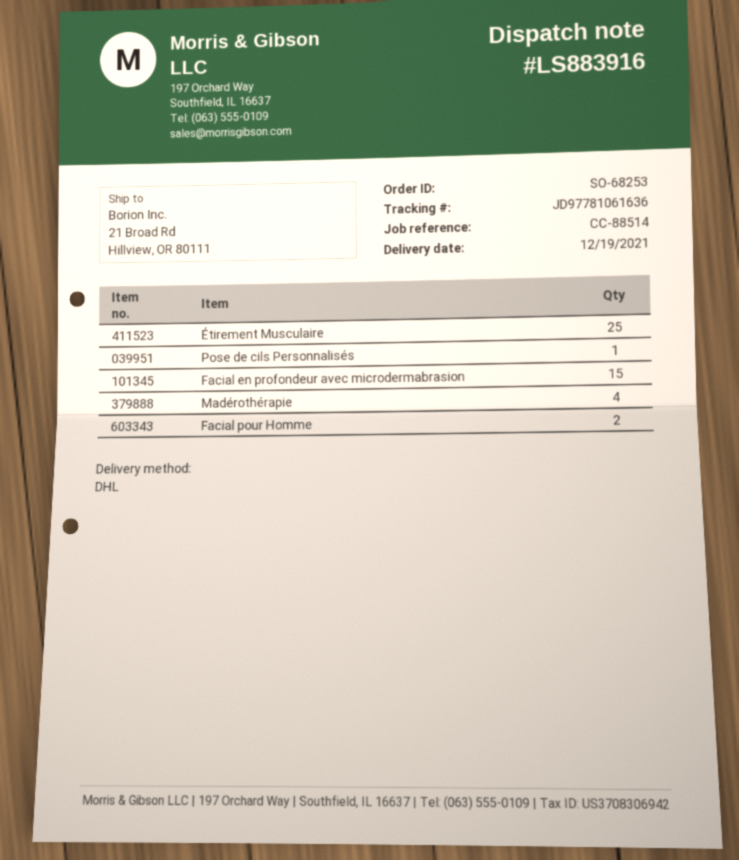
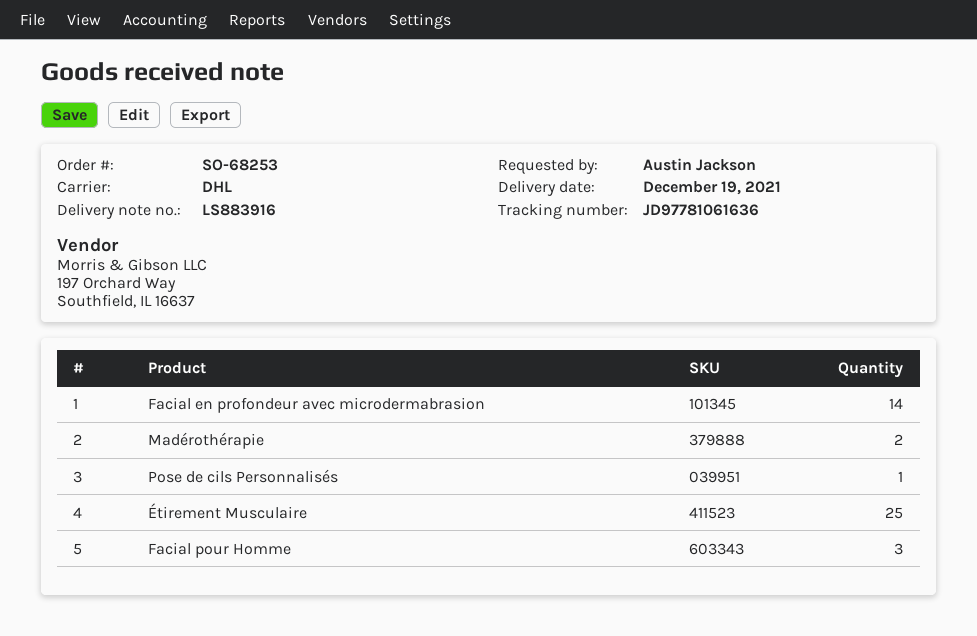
Facial en profondeur avec microdermabrasion: 15 -> 14
Madérothérapie: 4 -> 2
Facial pour Homme: 2 -> 3

